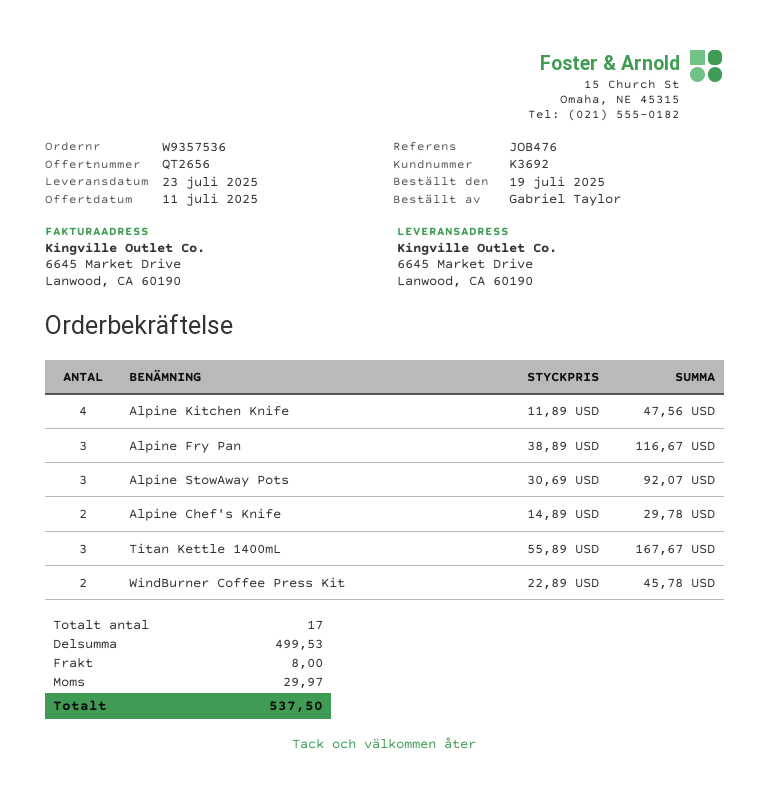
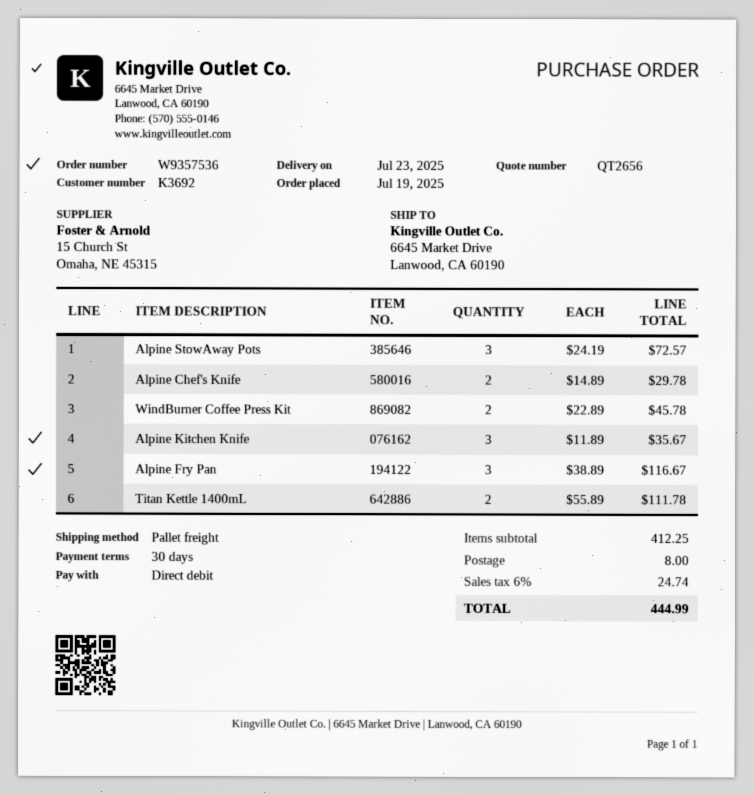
Alpine Kitchen Knife: 4 x 11.89 = 47.56 -> 3 x 11.89 = 35.67
Alpine StowAway Pots: 3 x 30.69 = 92.07 -> 3 x 24.19 = 72.57
Titan Kettle 1400mL: 3 x 55.89 = 167.67 -> 2 x 55.89 = 111.78
subtotal: 499.53 -> 412.25
tax: 29.97 -> 24.74
total: 537.50 -> 444.99

